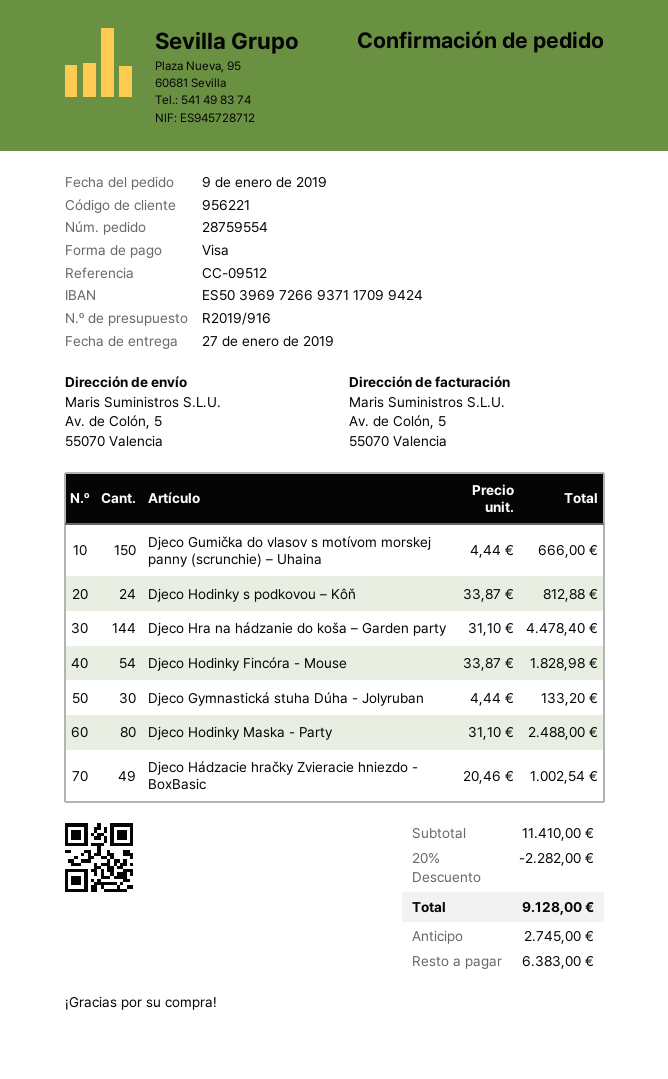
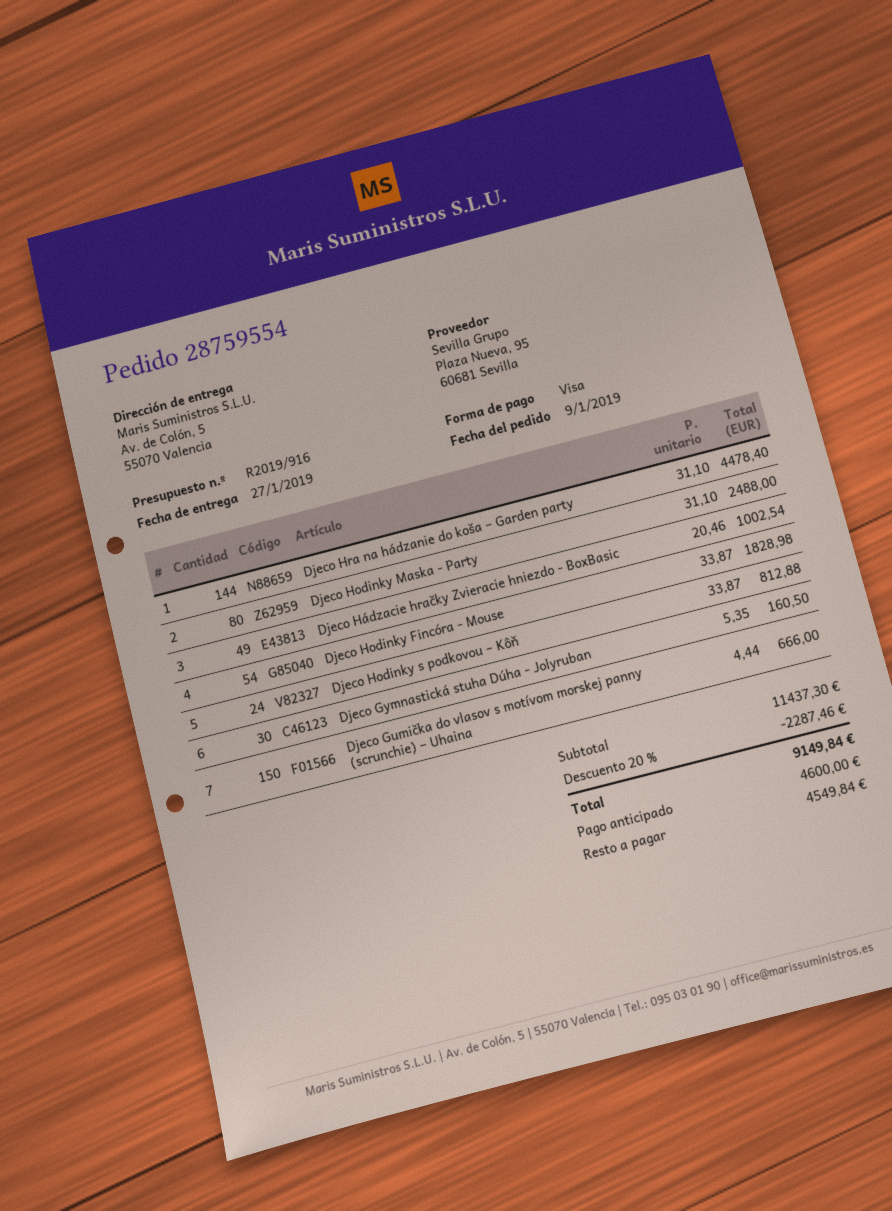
Djeco Gymnastická stuha Dúha - Jolyruban: 30 x 4.44 = 133.20 -> 30 x 5.35 = 160.50
subtotal: 11410.00 -> 11437.30
discount: 20% = 2282.00 -> 20% = 2287.46
total: 9128.00 -> 9149.84
deposit: 2745.00 -> 4600.00
balance: 6383.00 -> 4549.84

